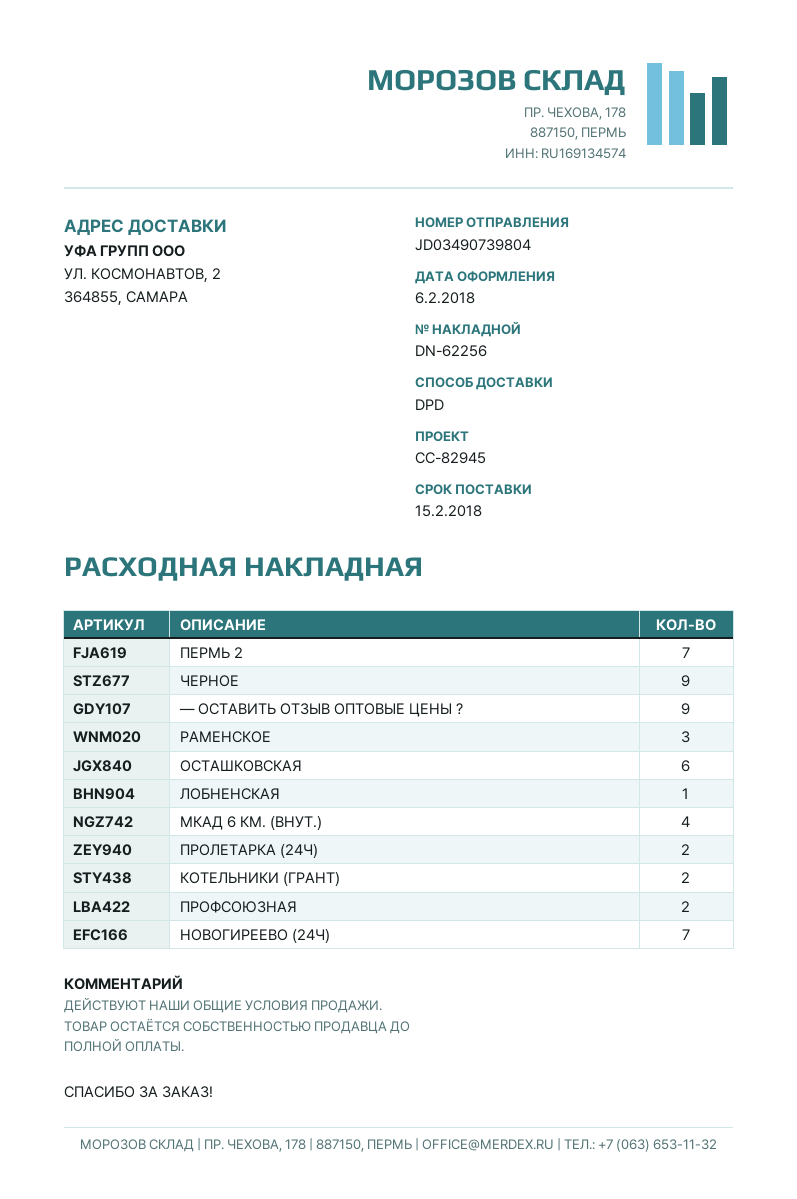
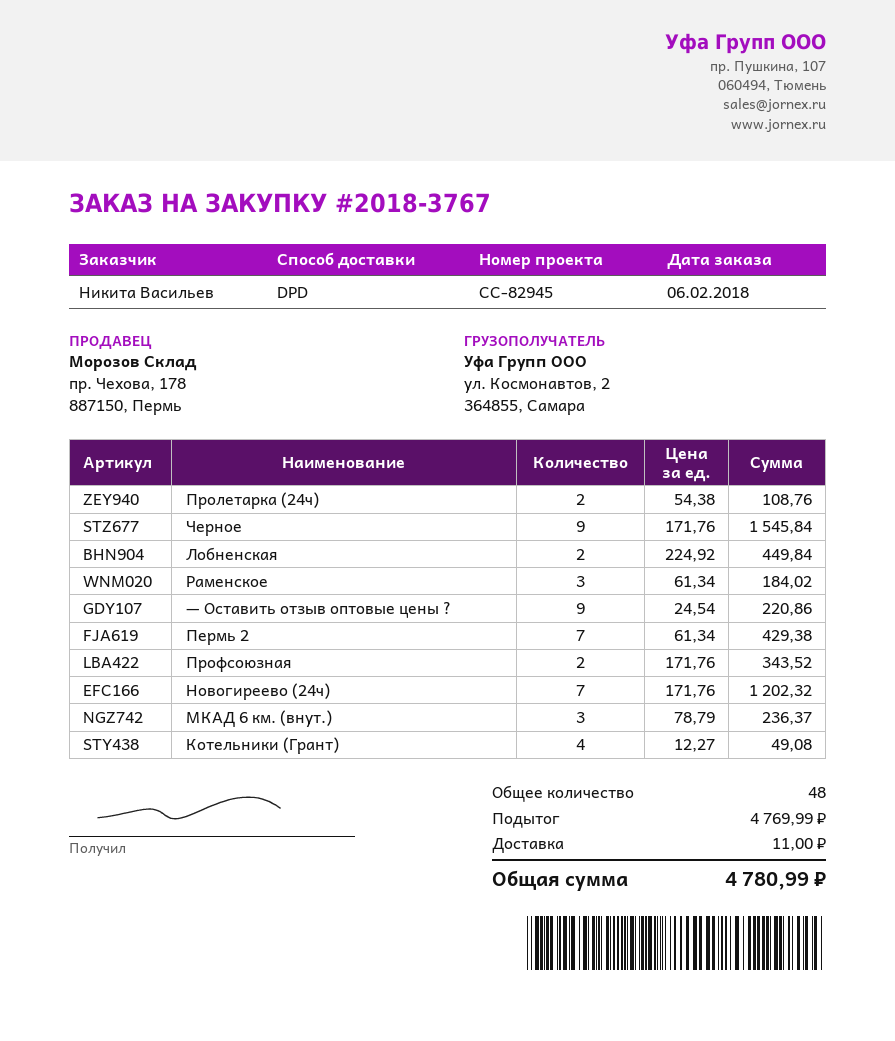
ОСТАШКОВСКАЯ: 6 -> none
ЛОБНЕНСКАЯ: 1 -> 2
МКАД 6 КМ. (ВНУТ.): 4 -> 3
КОТЕЛЬНИКИ (ГРАНТ): 2 -> 4

